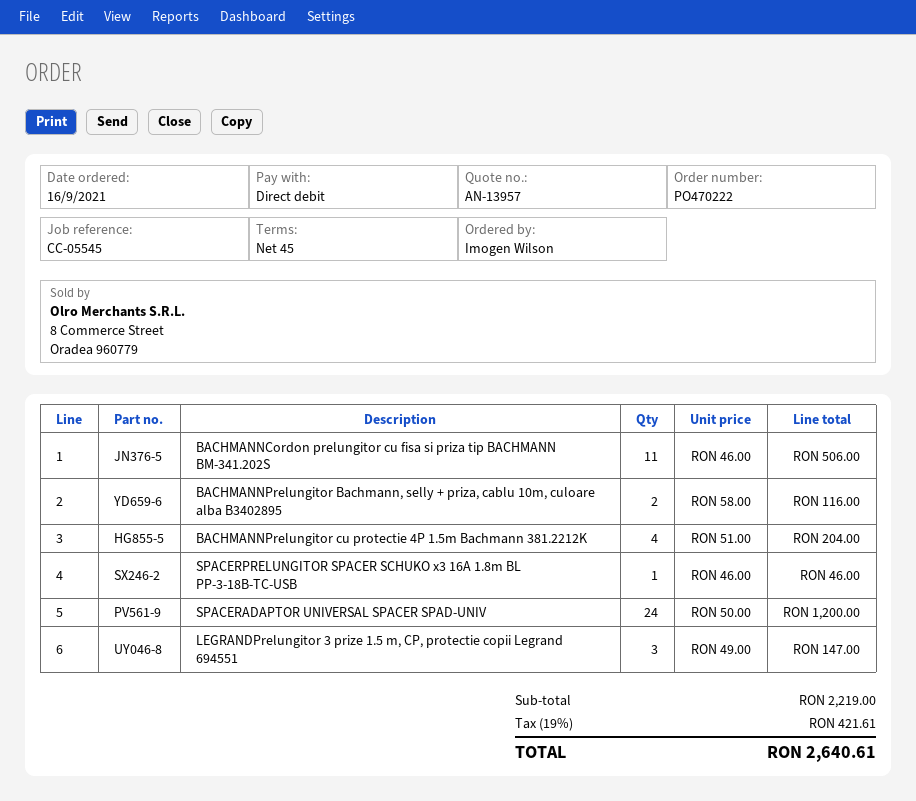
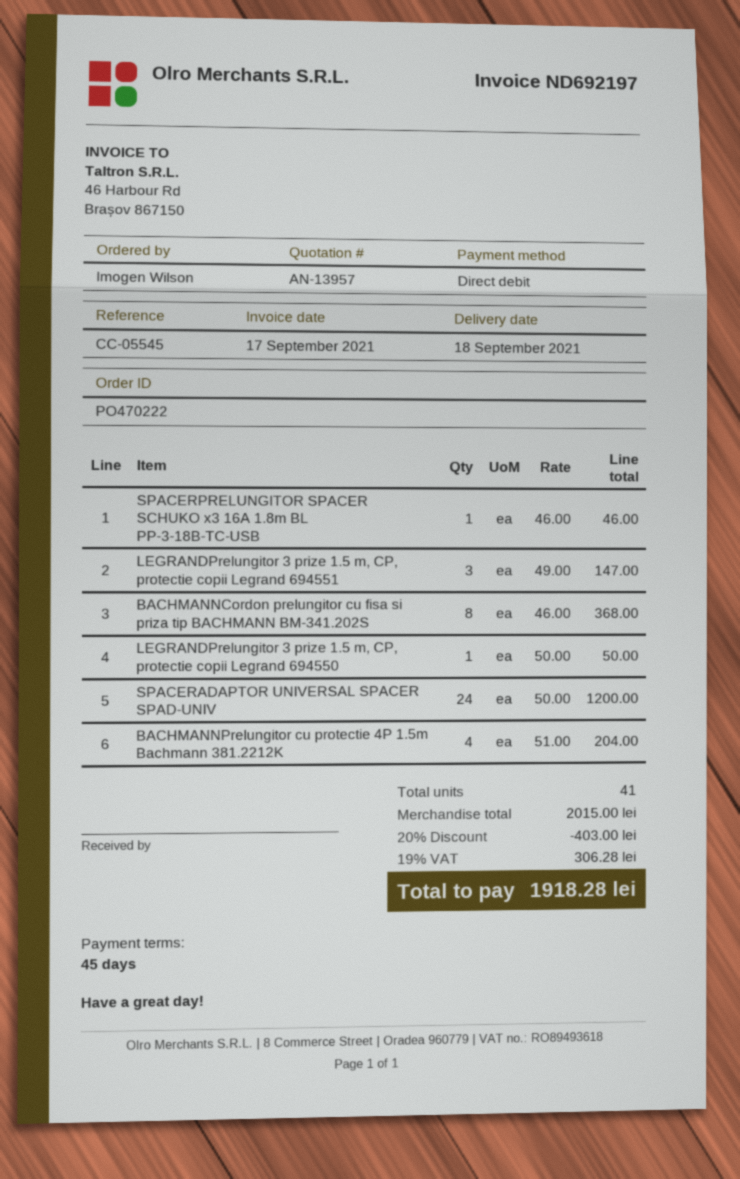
BACHMANNCordon prelungitor cu fisa si priza tip BACHMANN BM-341.202S: 11 x 46.00 = 506.00 -> 8 x 46.00 = 368.00
BACHMANNPrelungitor Bachmann, selly + priza, cablu 10m, culoare alba B3402895: 2 x 58.00 = 116.00 -> none
LEGRANDPrelungitor 3 prize 1.5 m, CP, protectie copii Legrand 694550: none -> 1 x 50.00 = 50.00
subtotal: 2219.00 -> 2015.00
discount: none -> 20% = 403.00
tax: 19% = 421.61 -> 19% = 306.28
total: 2640.61 -> 1918.28

